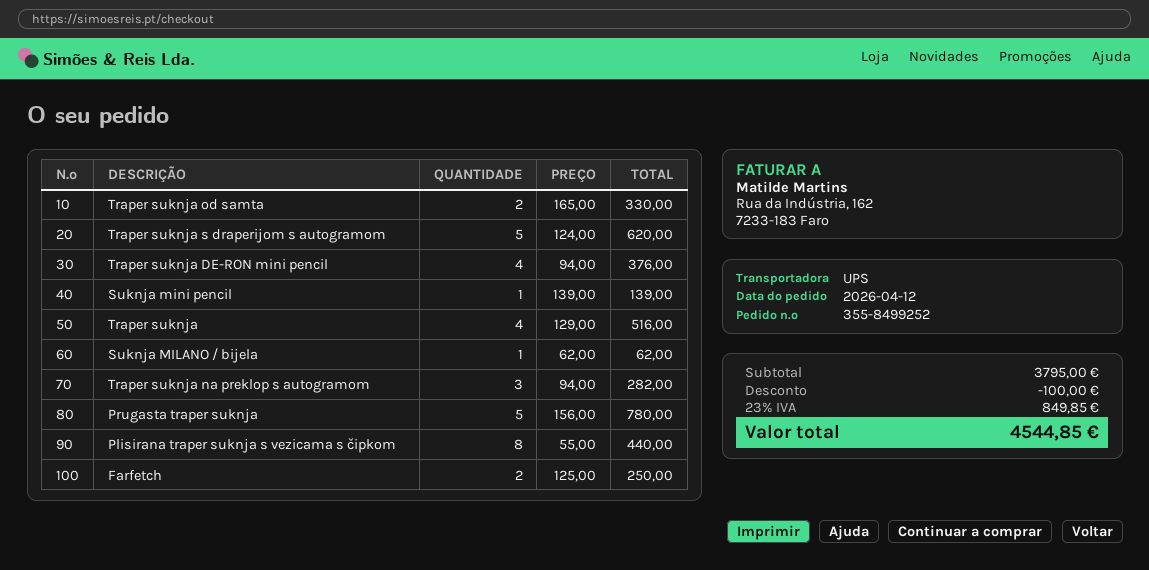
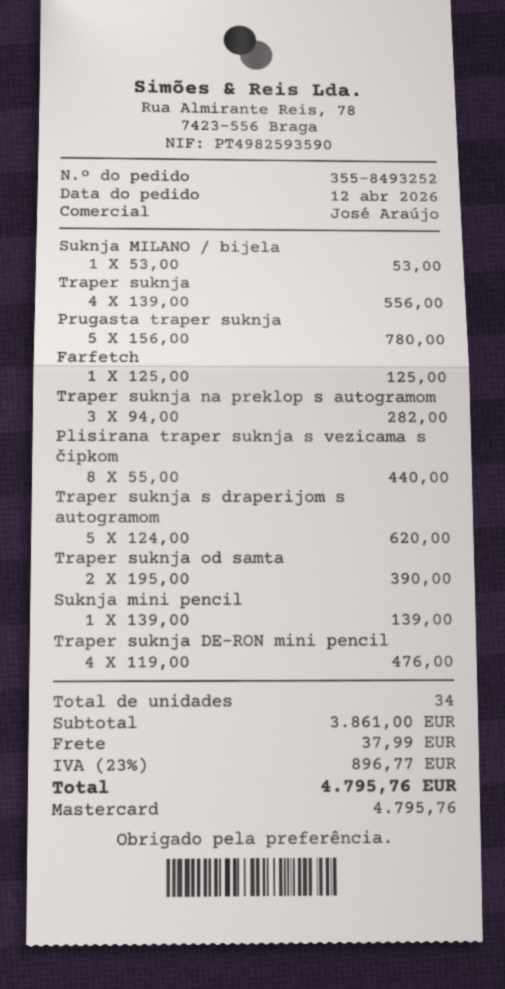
order number: 355-8499252 -> 355-8493252
Traper suknja od samta: 2 x 165.00 = 330.00 -> 2 x 195.00 = 390.00
Traper suknja DE-RON mini pencil: 4 x 94.00 = 376.00 -> 4 x 119.00 = 476.00
Traper suknja: 4 x 129.00 = 516.00 -> 4 x 139.00 = 556.00
Suknja MILANO / bijela: 1 x 62.00 = 62.00 -> 1 x 53.00 = 53.00
Farfetch: 2 x 125.00 = 250.00 -> 1 x 125.00 = 125.00
subtotal: 3795.00 -> 3861.00
discount: 100.00 -> none
shipping: none -> 37.99
tax: 23% = 849.85 -> 23% = 896.77
total: 4544.85 -> 4795.76

